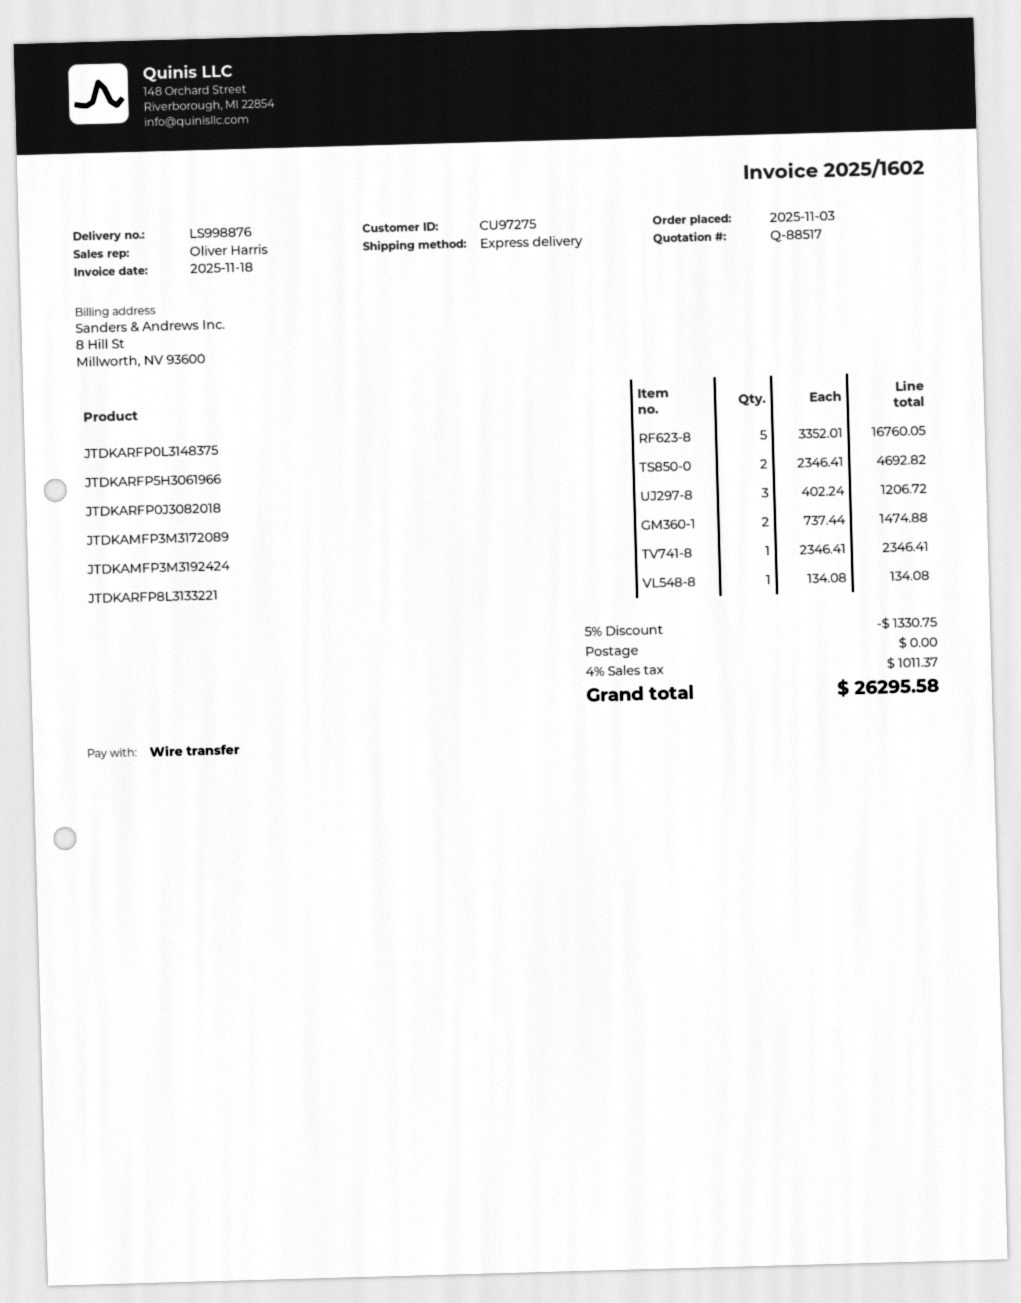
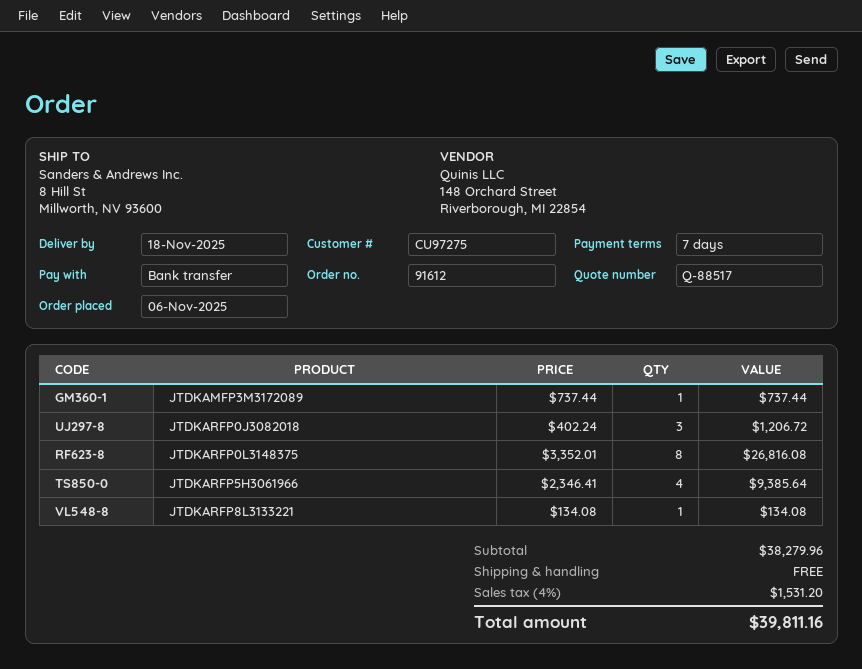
order date: 2025-11-03 -> 2025-11-06
JTDKARFP0L3148375: 5 x 3352.01 = 16760.05 -> 8 x 3352.01 = 26816.08
JTDKARFP5H3061966: 2 x 2346.41 = 4692.82 -> 4 x 2346.41 = 9385.64
JTDKAMFP3M3172089: 2 x 737.44 = 1474.88 -> 1 x 737.44 = 737.44
JTDKAMFP3M3192424: 1 x 2346.41 = 2346.41 -> none
discount: 5% = 1330.75 -> none
tax: 4% = 1011.37 -> 4% = 1531.20
total: 26295.58 -> 39811.16

